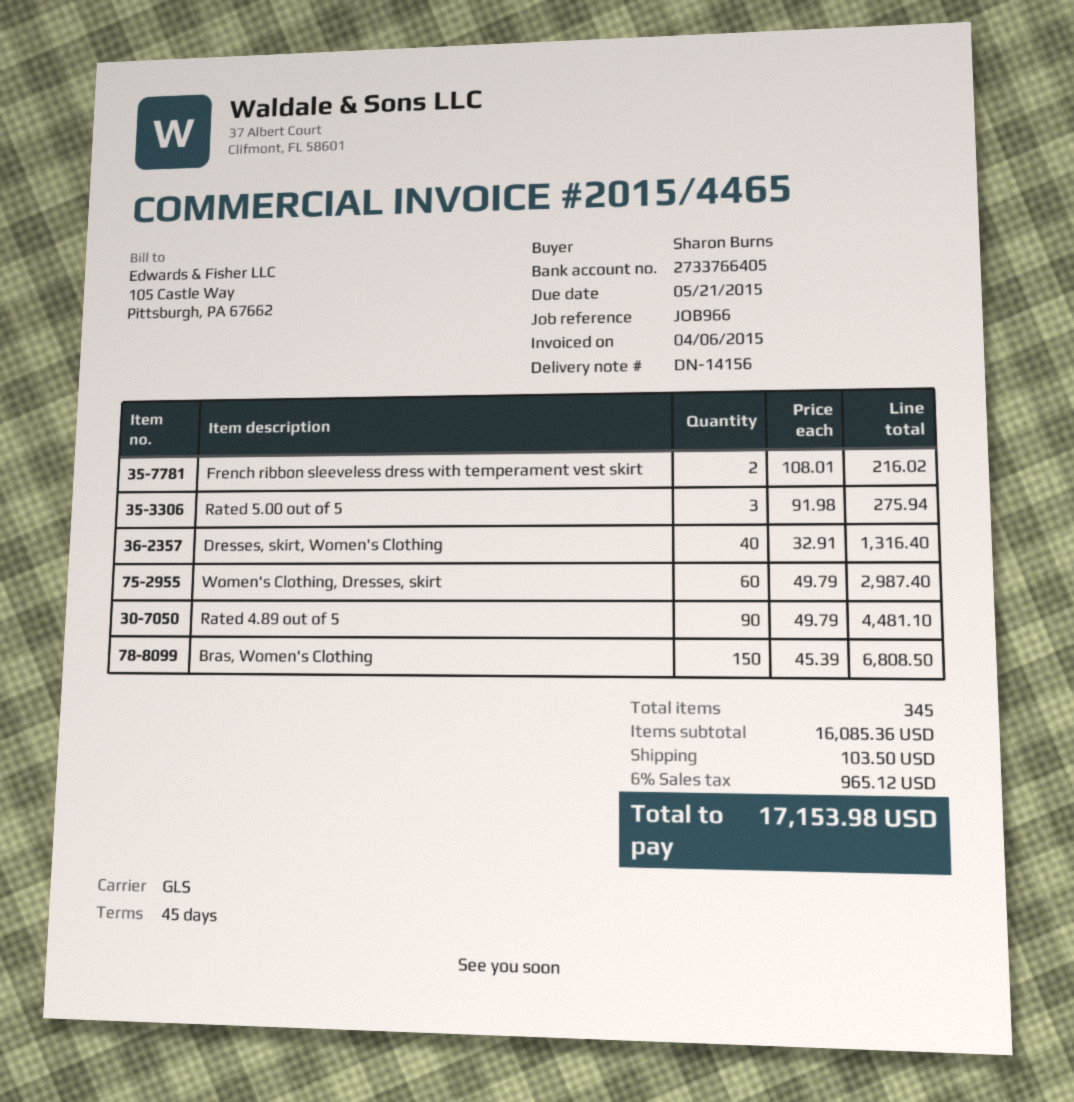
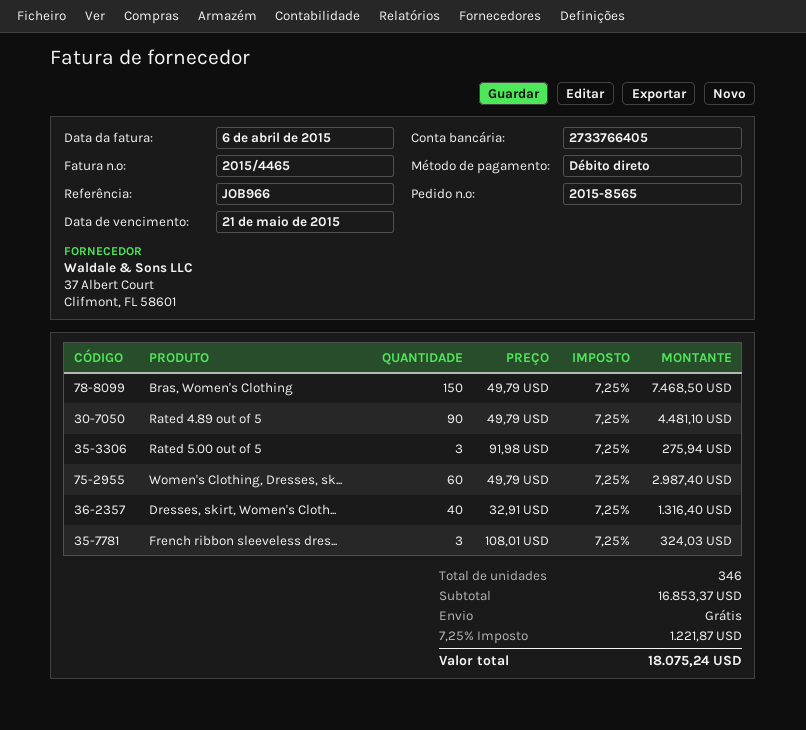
French ribbon sleeveless dress with temperament vest skirt: 2 x 108.01 = 216.02 -> 3 x 108.01 = 324.03
Bras, Women's Clothing: 150 x 45.39 = 6808.50 -> 150 x 49.79 = 7468.50
total quantity: 345 -> 346
subtotal: 16085.36 -> 16853.37
shipping: 103.50 -> 0.00
tax: 6% = 965.12 -> 7.25% = 1221.87
total: 17153.98 -> 18075.24

